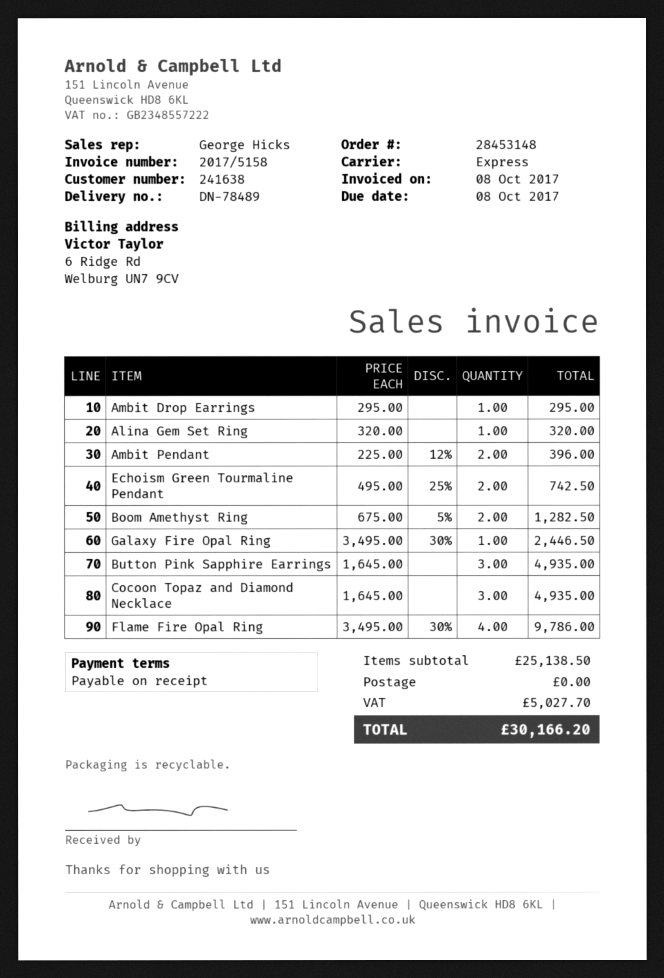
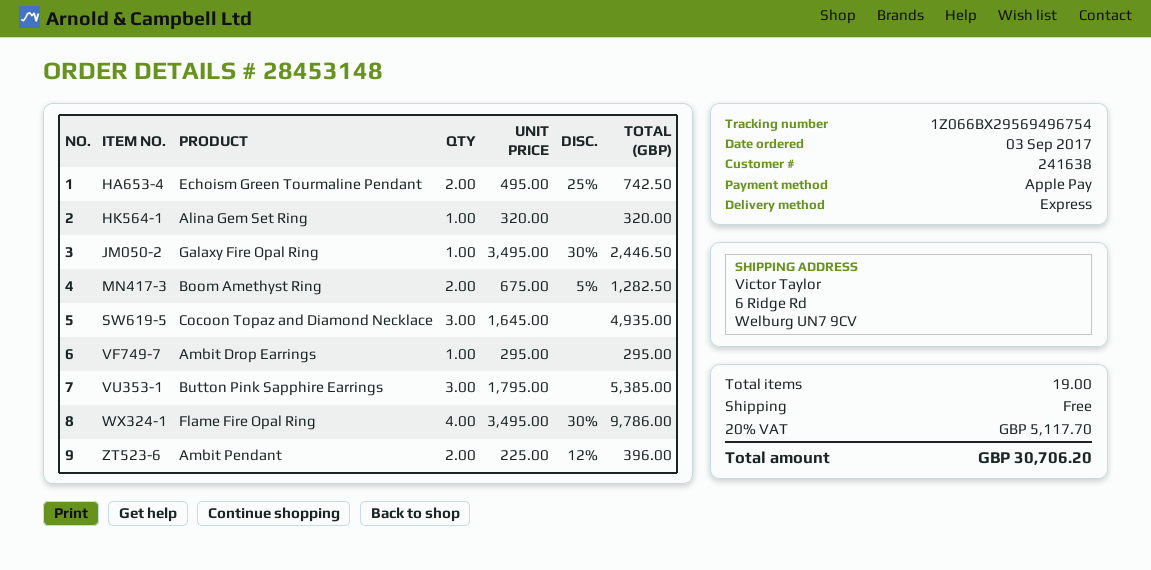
Button Pink Sapphire Earrings: 3 x 1645.00 = 4935.00 -> 3 x 1795.00 = 5385.00
tax: 5027.70 -> 5117.70
total: 30166.20 -> 30706.20

